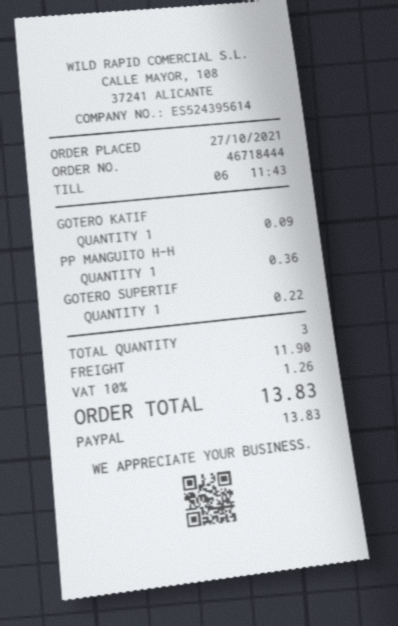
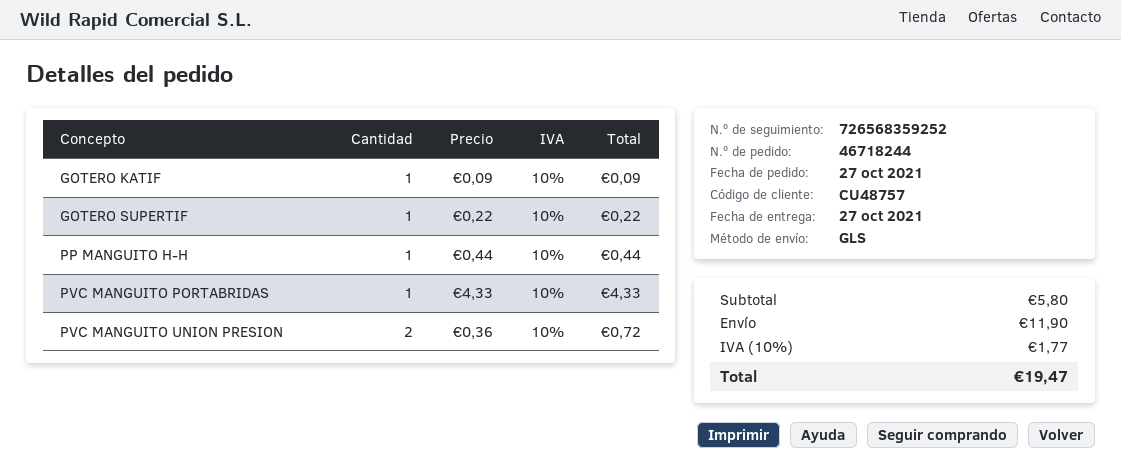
order number: 46718444 -> 46718244
PP MANGUITO H-H: 1 for 0.36 -> 1 for 0.44
PVC MANGUITO PORTABRIDAS: none -> 1 for 4.33
PVC MANGUITO UNION PRESION: none -> 2 for 0.72
tax: 10% = 1.26 -> 10% = 1.77
total: 13.83 -> 19.47

